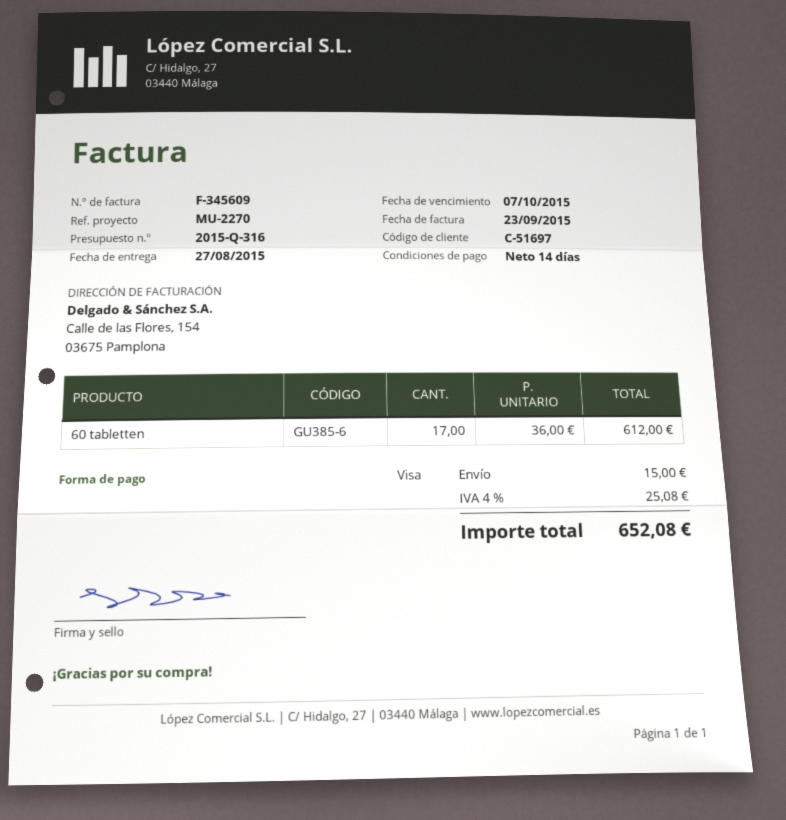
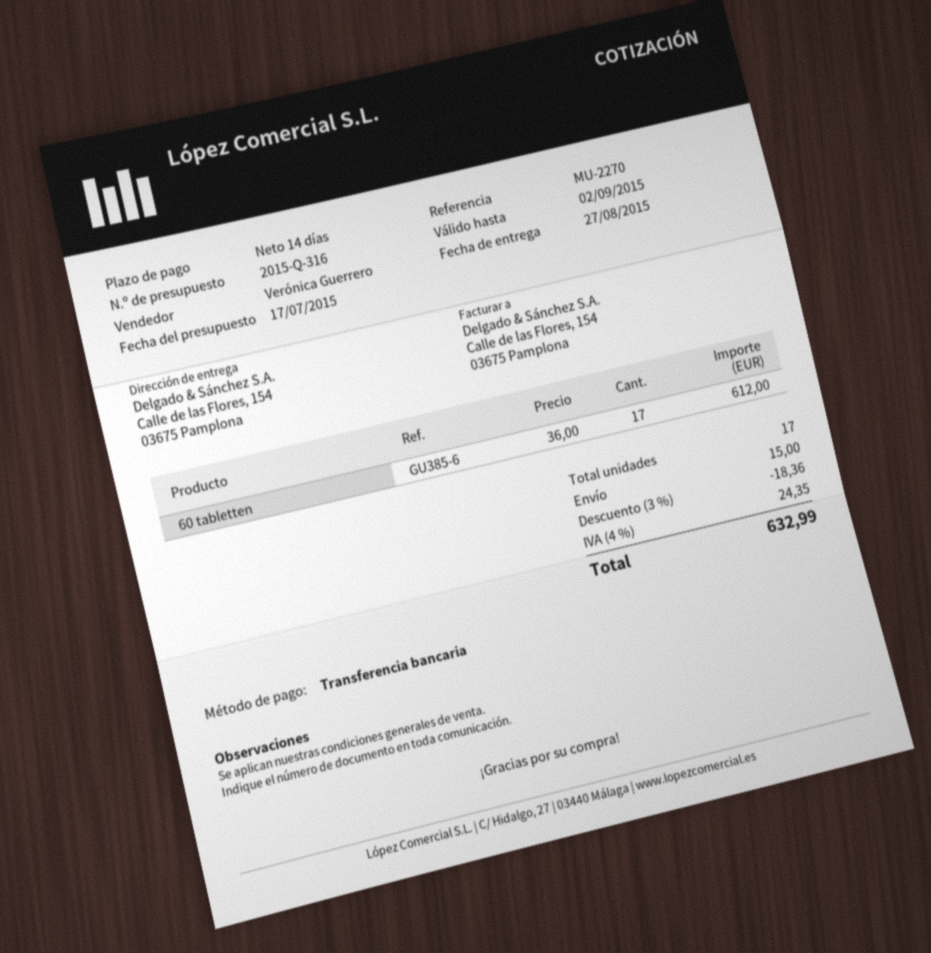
payment method: Visa -> bank transfer
discount: none -> 3% = 18.36
tax: 4% = 25.08 -> 4% = 24.35
total: 652.08 -> 632.99

